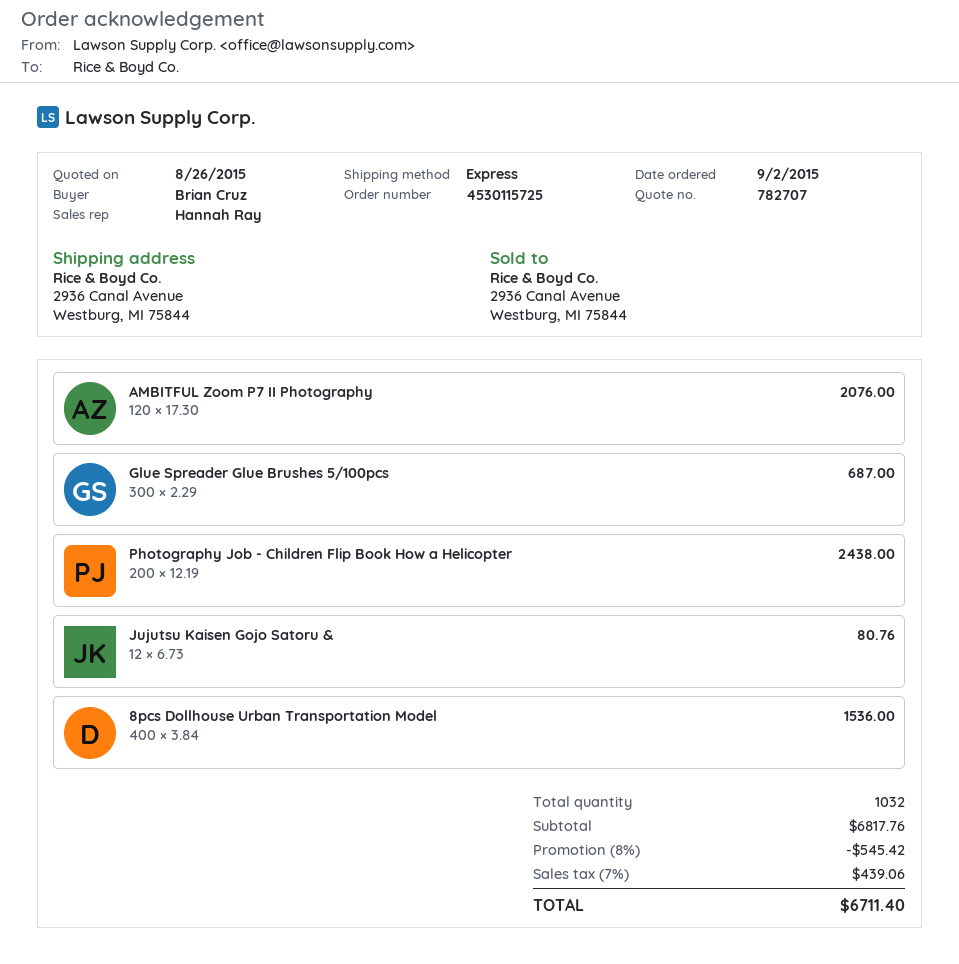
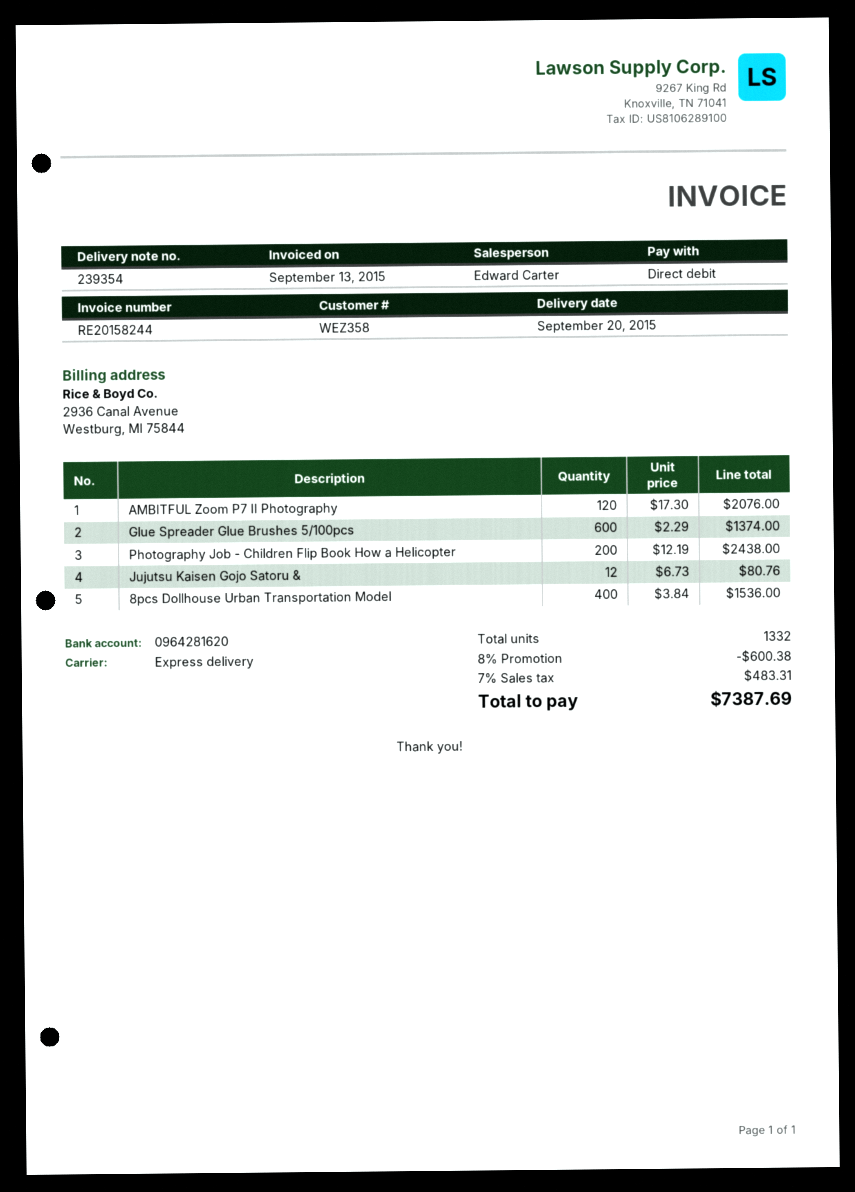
sales rep: Hannah Ray -> Edward Carter
Glue Spreader Glue Brushes 5/100pcs: 300 x 2.29 = 687.00 -> 600 x 2.29 = 1374.00
total quantity: 1032 -> 1332
discount: 8% = 545.42 -> 8% = 600.38
tax: 7% = 439.06 -> 7% = 483.31
total: 6711.40 -> 7387.69

